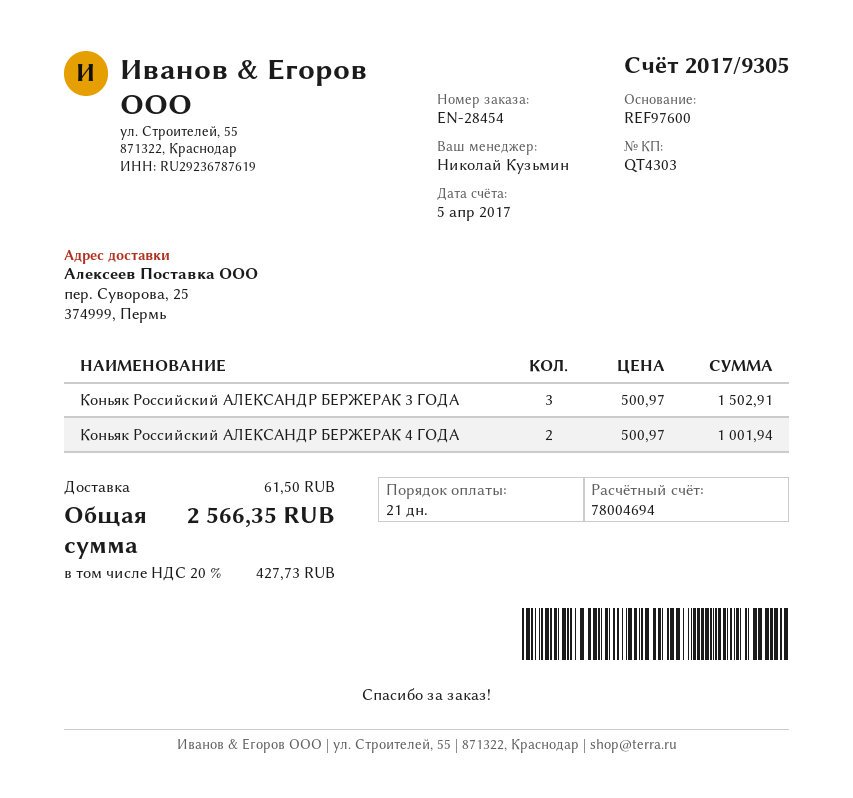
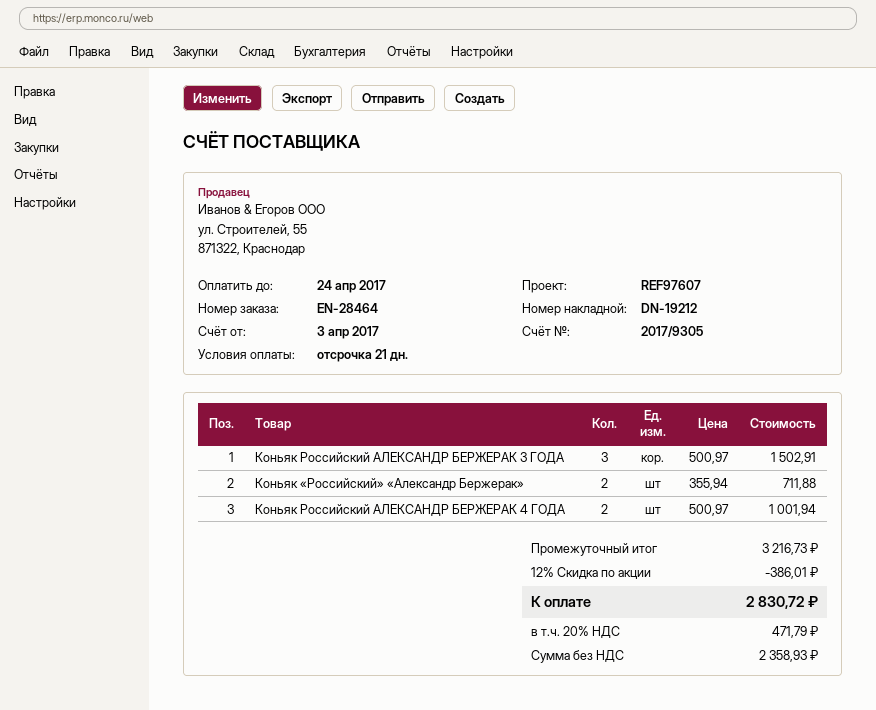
order number: EN-28454 -> EN-28464
invoice date: 2017-04-05 -> 2017-04-03
reference: REF97600 -> REF97607
Коньяк «Российский» «Александр Бержерак»: none -> 2 x 355.94 = 711.88
discount: none -> 12% = 386.01
shipping: 61.50 -> none
tax: 20% = 427.73 -> 20% = 471.79
total: 2566.35 -> 2830.72

